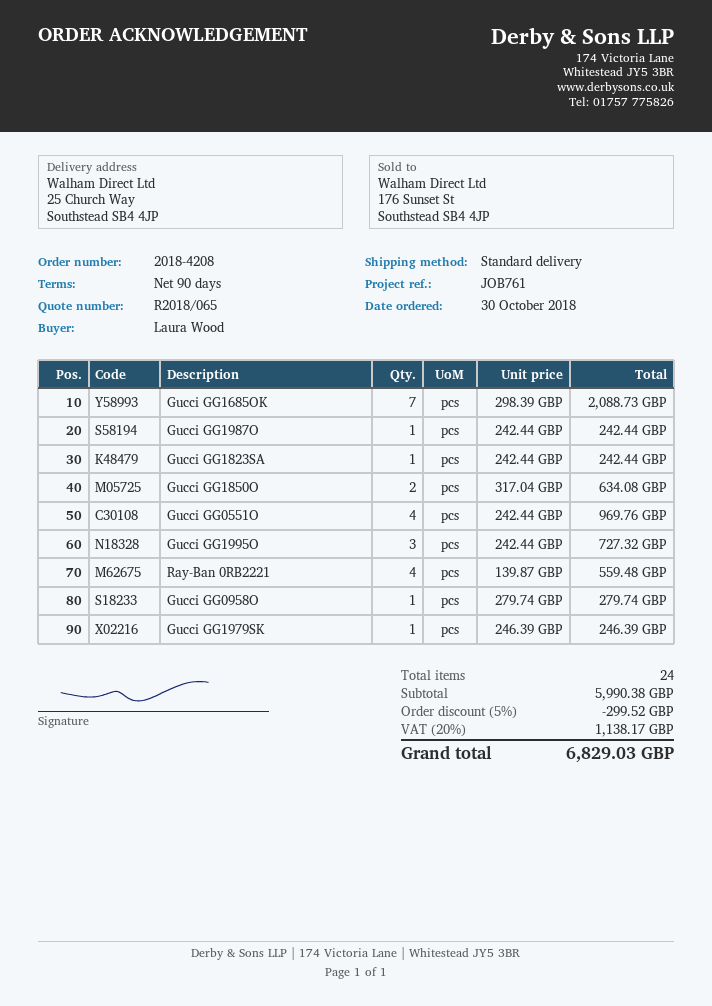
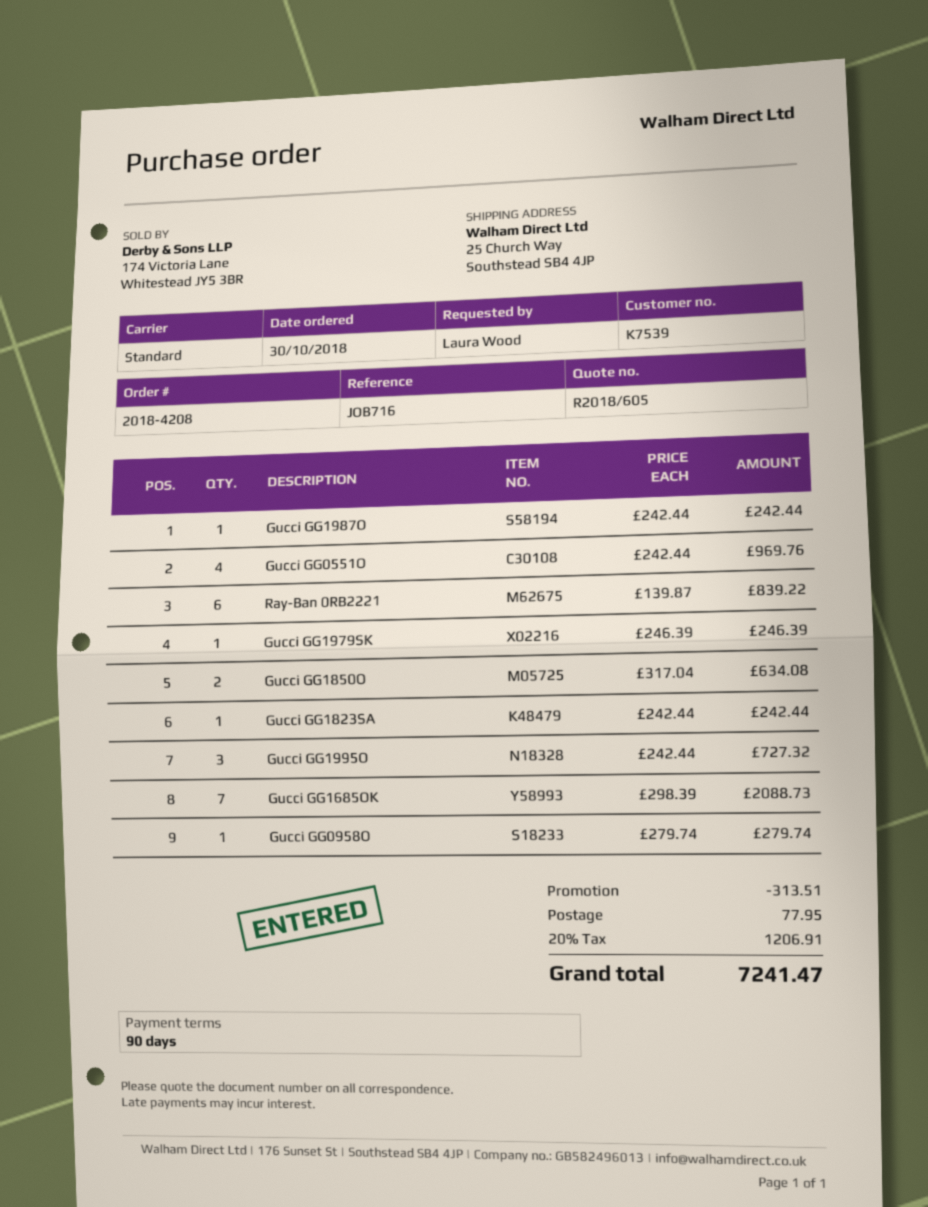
quote number: R2018/065 -> R2018/605
reference: JOB761 -> JOB716
Ray-Ban 0RB2221: 4 x 139.87 = 559.48 -> 6 x 139.87 = 839.22
discount: 299.52 -> 313.51
shipping: none -> 77.95
tax: 20% = 1138.17 -> 20% = 1206.91
total: 6829.03 -> 7241.47

